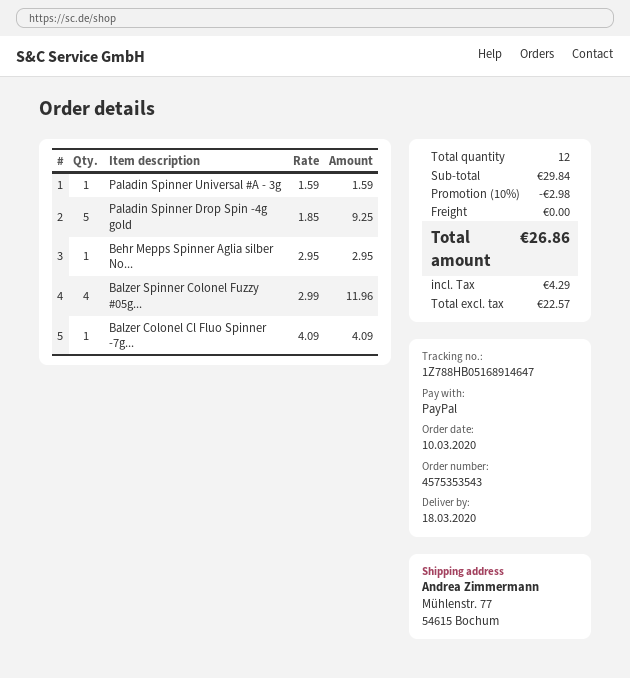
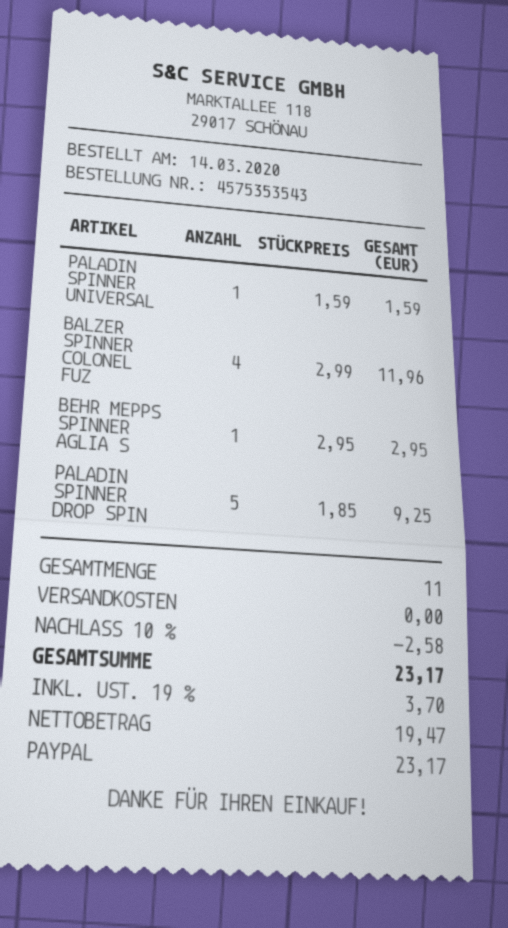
order date: 2020-03-10 -> 2020-03-14
Balzer Colonel Cl Fluo Spinner -7g...: 1 x 4.09 = 4.09 -> none
total quantity: 12 -> 11
discount: 10% = 2.98 -> 10% = 2.58
net: 22.57 -> 19.47
tax: 4.29 -> 3.70
total: 26.86 -> 23.17

